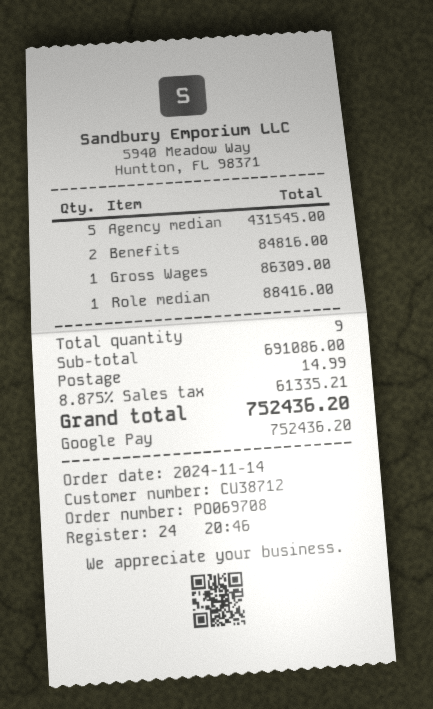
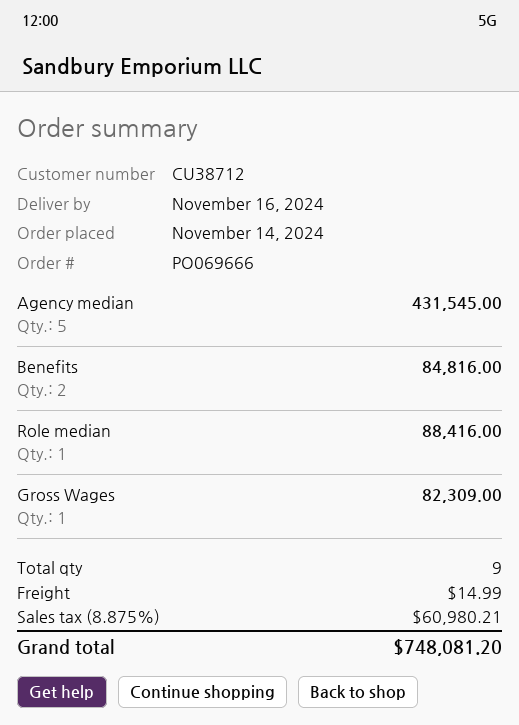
order number: PO069708 -> PO069666
Gross Wages: 1 for 86309.00 -> 1 for 82309.00
tax: 8.875% = 61335.21 -> 8.875% = 60980.21
total: 752436.20 -> 748081.20

